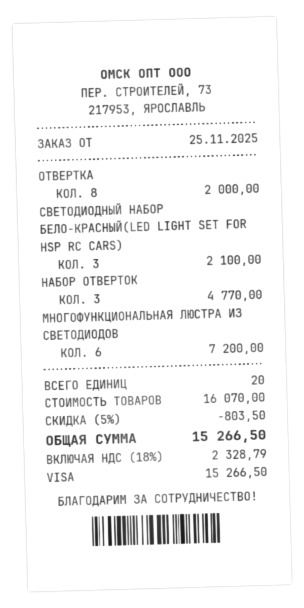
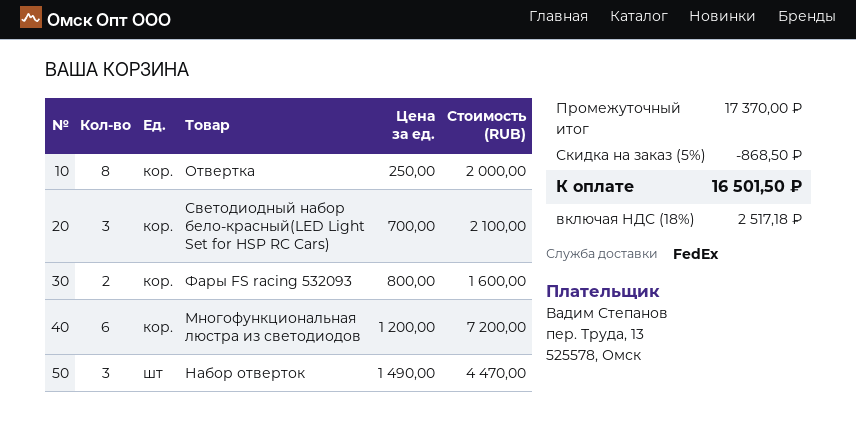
НАБОР ОТВЕРТОК: 3 for 4770.00 -> 3 for 4470.00
Фары FS racing 532093: none -> 2 for 1600.00
subtotal: 16070.00 -> 17370.00
discount: 5% = 803.50 -> 5% = 868.50
tax: 18% = 2328.79 -> 18% = 2517.18
total: 15266.50 -> 16501.50

